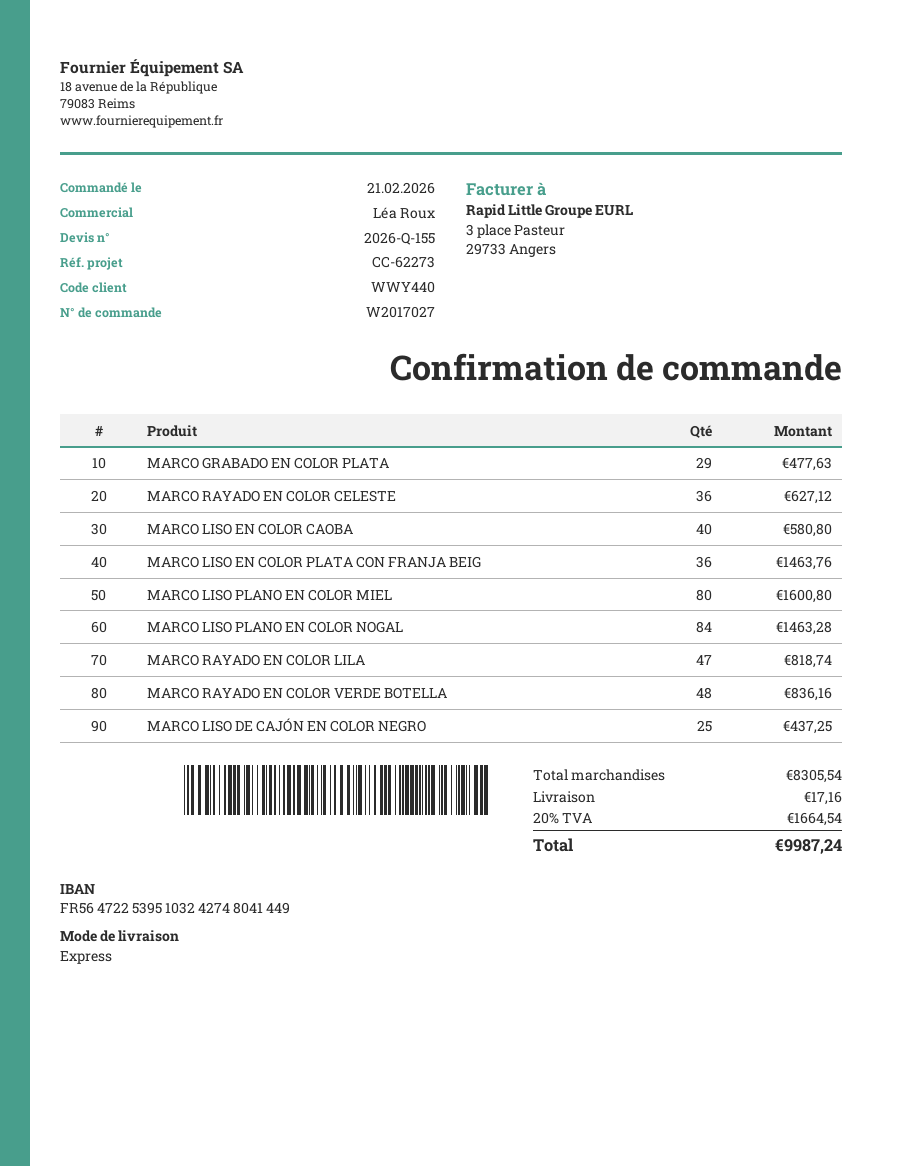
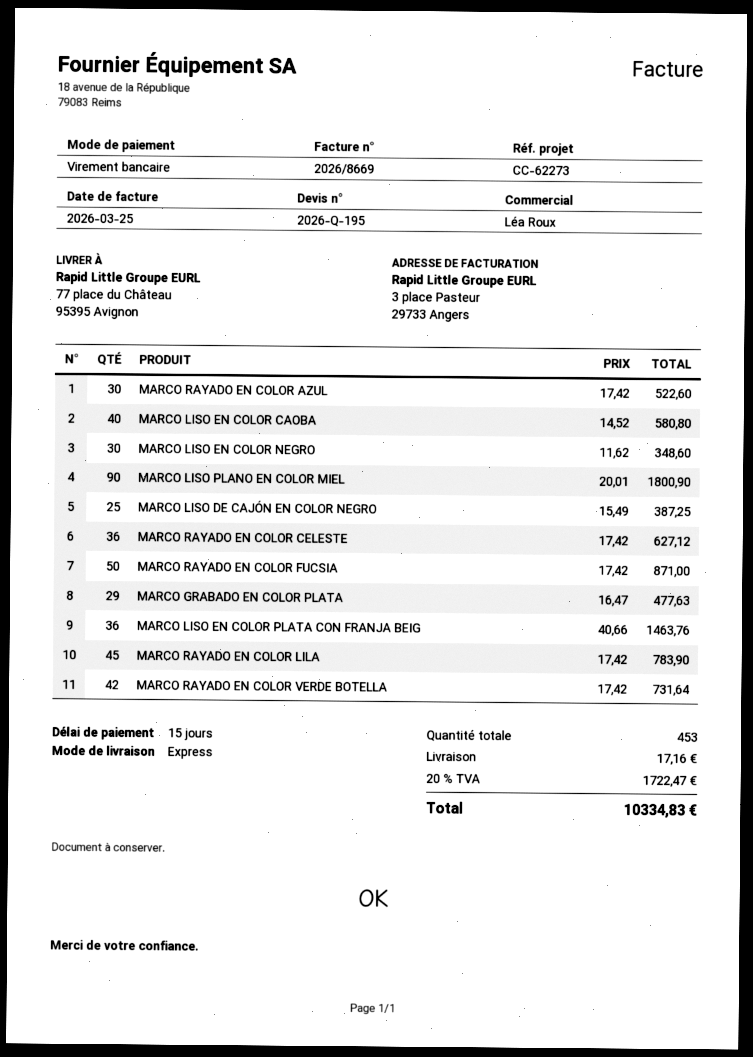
quote number: 2026-Q-155 -> 2026-Q-195
MARCO LISO PLANO EN COLOR MIEL: 80 for 1600.80 -> 90 for 1800.90
MARCO LISO PLANO EN COLOR NOGAL: 84 for 1463.28 -> none
MARCO RAYADO EN COLOR LILA: 47 for 818.74 -> 45 for 783.90
MARCO RAYADO EN COLOR VERDE BOTELLA: 48 for 836.16 -> 42 for 731.64
MARCO LISO DE CAJÓN EN COLOR NEGRO: 25 for 437.25 -> 25 for 387.25
MARCO RAYADO EN COLOR AZUL: none -> 30 for 522.60
MARCO LISO EN COLOR NEGRO: none -> 30 for 348.60
MARCO RAYADO EN COLOR FUCSIA: none -> 50 for 871.00
tax: 20% = 1664.54 -> 20% = 1722.47
total: 9987.24 -> 10334.83

